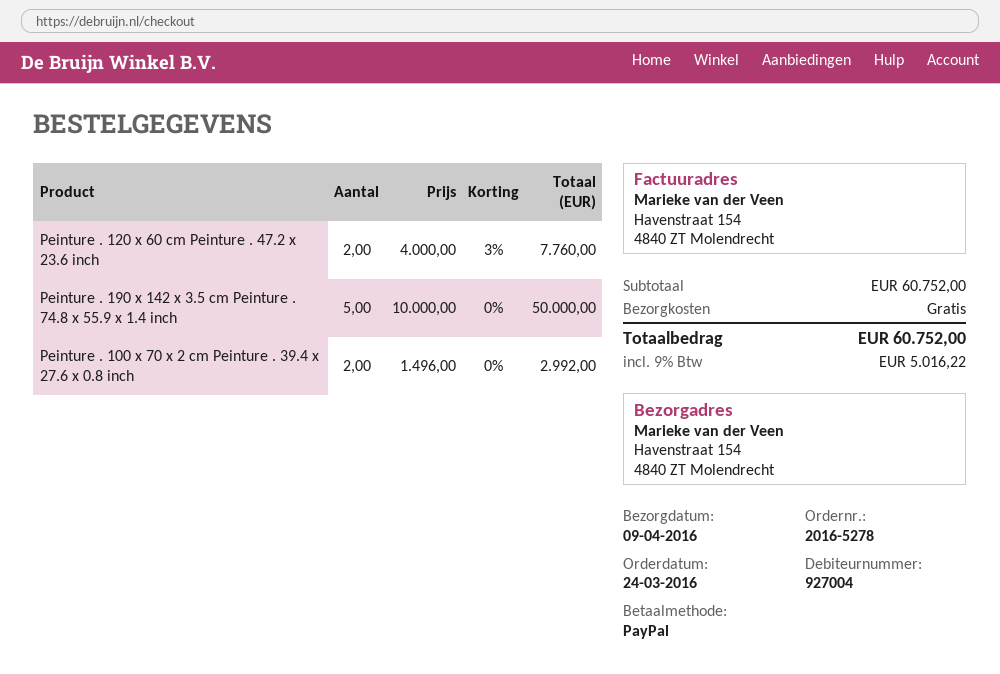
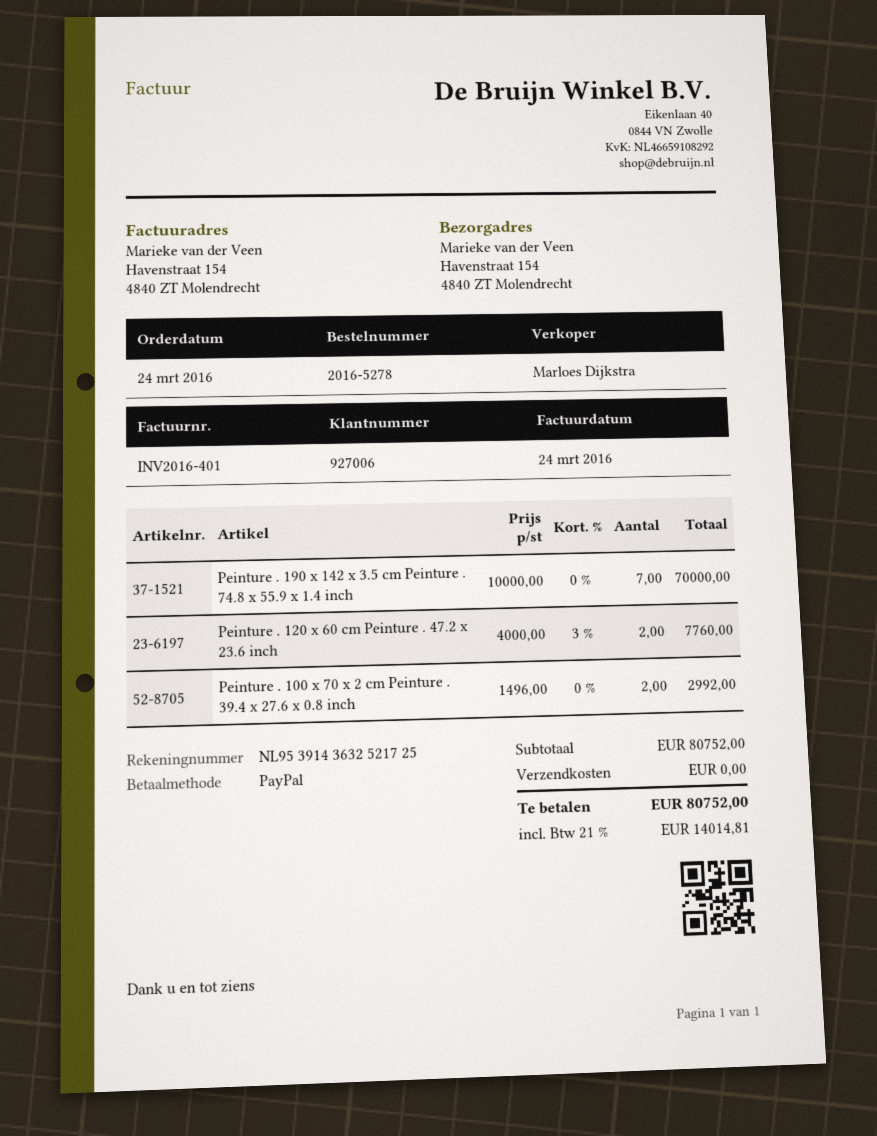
customer number: 927004 -> 927006
Peinture . 190 x 142 x 3.5 cm Peinture . 74.8 x 55.9 x 1.4 inch: 5 x 10000.00 = 50000.00 -> 7 x 10000.00 = 70000.00
subtotal: 60752.00 -> 80752.00
tax: 9% = 5016.22 -> 21% = 14014.81
total: 60752.00 -> 80752.00

